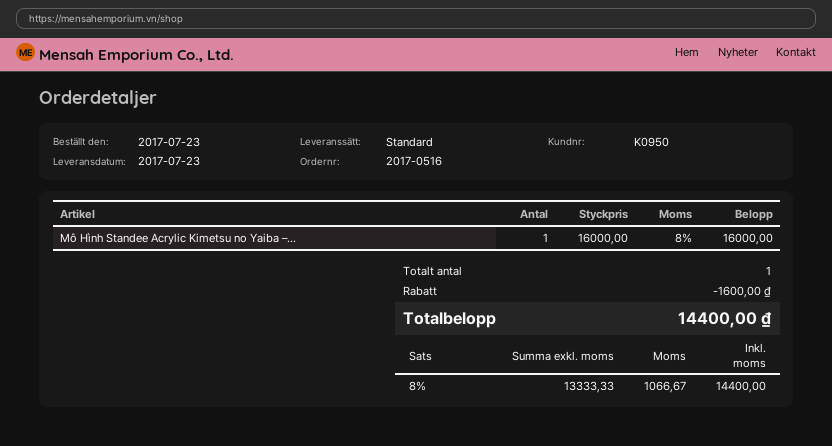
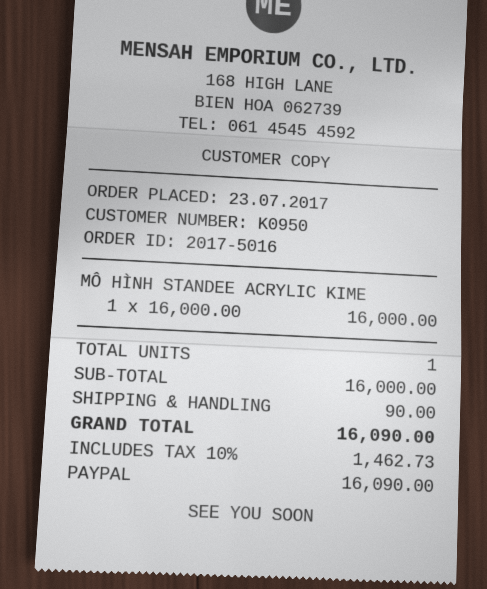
order number: 2017-0516 -> 2017-5016
discount: 1600.00 -> none
shipping: none -> 90.00
tax: 8% = 1066.67 -> 10% = 1462.73
total: 14400.00 -> 16090.00

